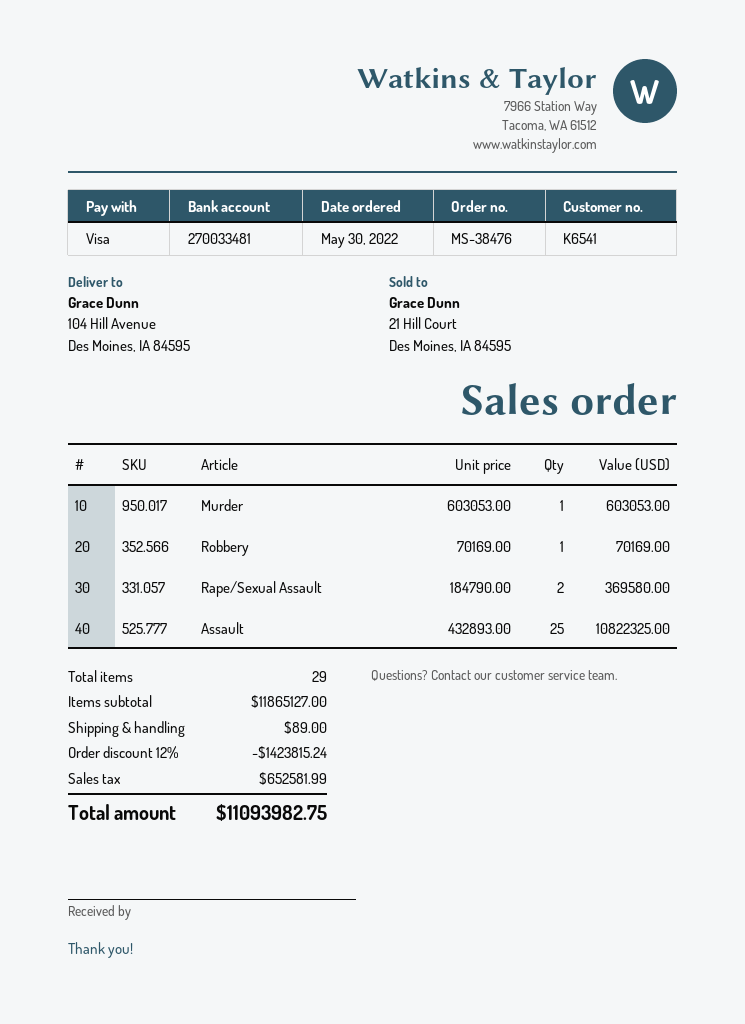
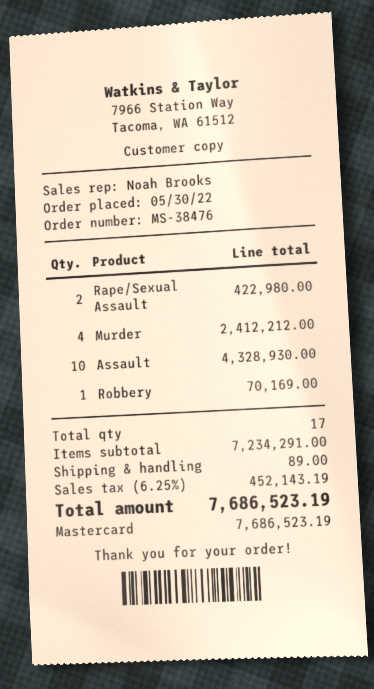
payment method: Visa -> Mastercard
Murder: 1 for 603053.00 -> 4 for 2412212.00
Rape/Sexual Assault: 2 for 369580.00 -> 2 for 422980.00
Assault: 25 for 10822325.00 -> 10 for 4328930.00
total quantity: 29 -> 17
subtotal: 11865127.00 -> 7234291.00
discount: 12% = 1423815.24 -> none
tax: 652581.99 -> 452143.19
total: 11093982.75 -> 7686523.19

